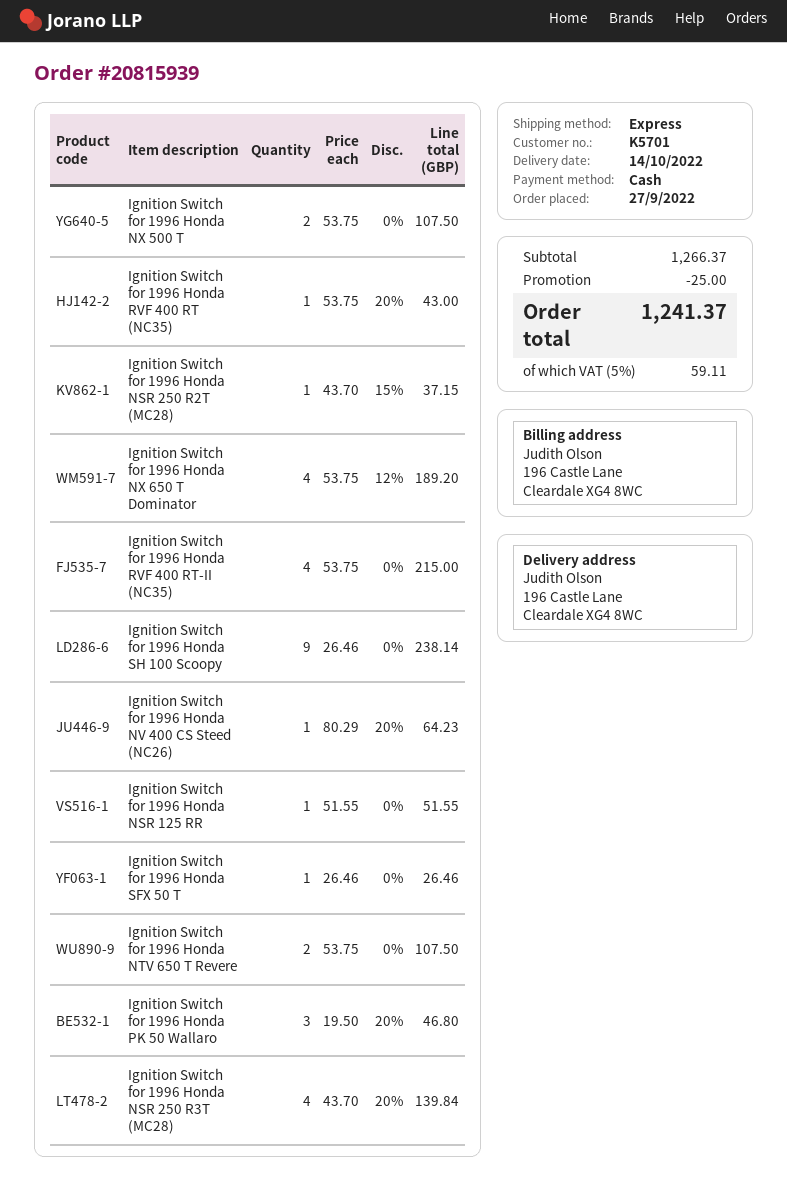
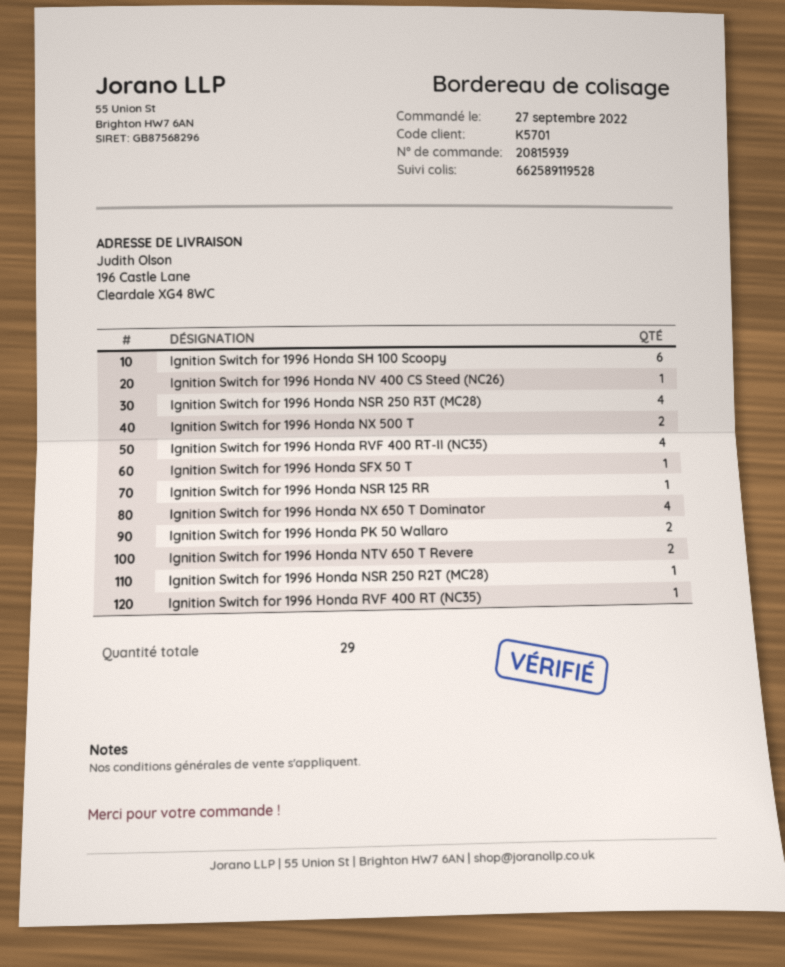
Ignition Switch for 1996 Honda SH 100 Scoopy: 9 -> 6
Ignition Switch for 1996 Honda PK 50 Wallaro: 3 -> 2

